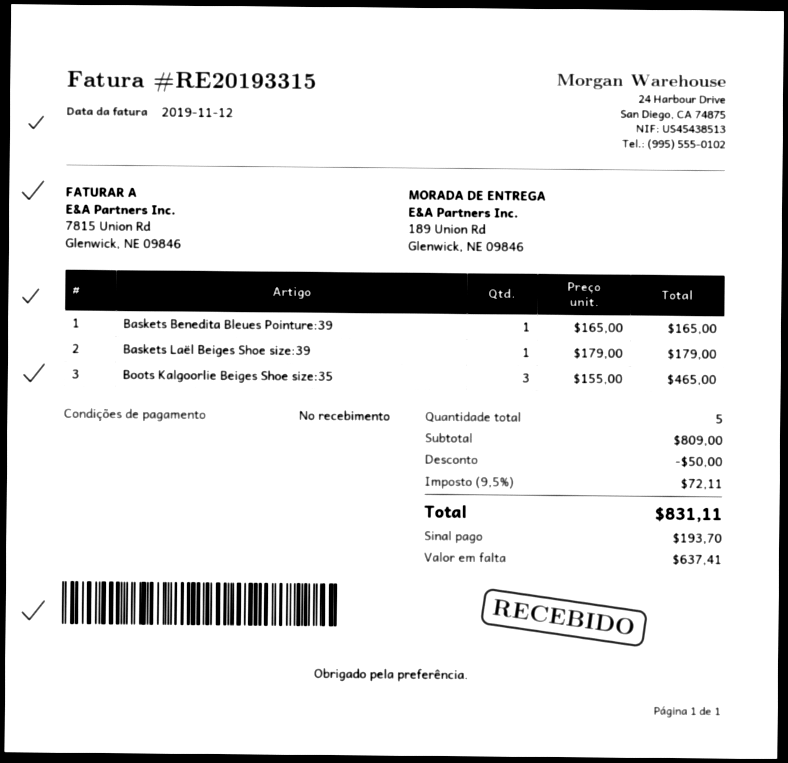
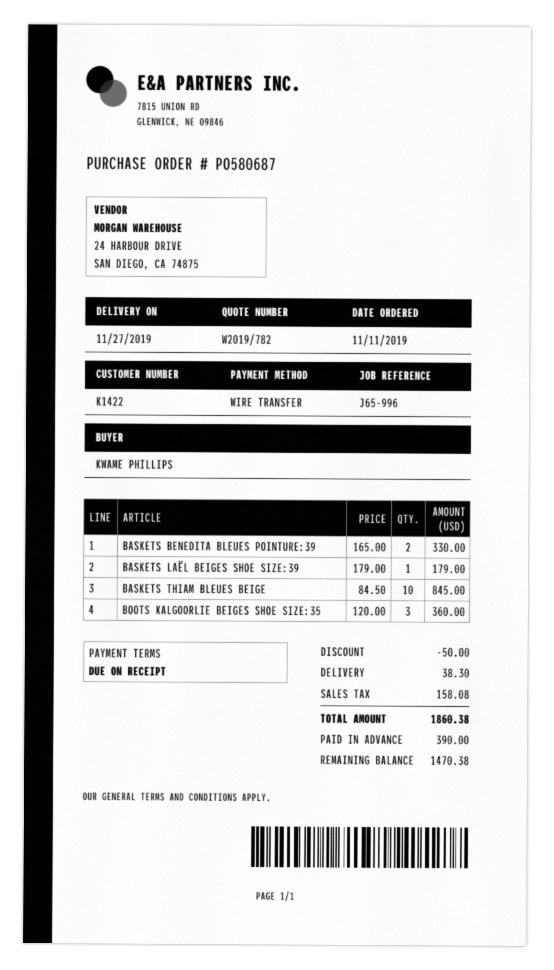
Baskets Benedita Bleues Pointure:39: 1 x 165.00 = 165.00 -> 2 x 165.00 = 330.00
Boots Kalgoorlie Beiges Shoe size:35: 3 x 155.00 = 465.00 -> 3 x 120.00 = 360.00
BASKETS THIAM BLEUES BEIGE: none -> 10 x 84.50 = 845.00
shipping: none -> 38.30
tax: 72.11 -> 158.08
total: 831.11 -> 1860.38
deposit: 193.70 -> 390.00
balance: 637.41 -> 1470.38

